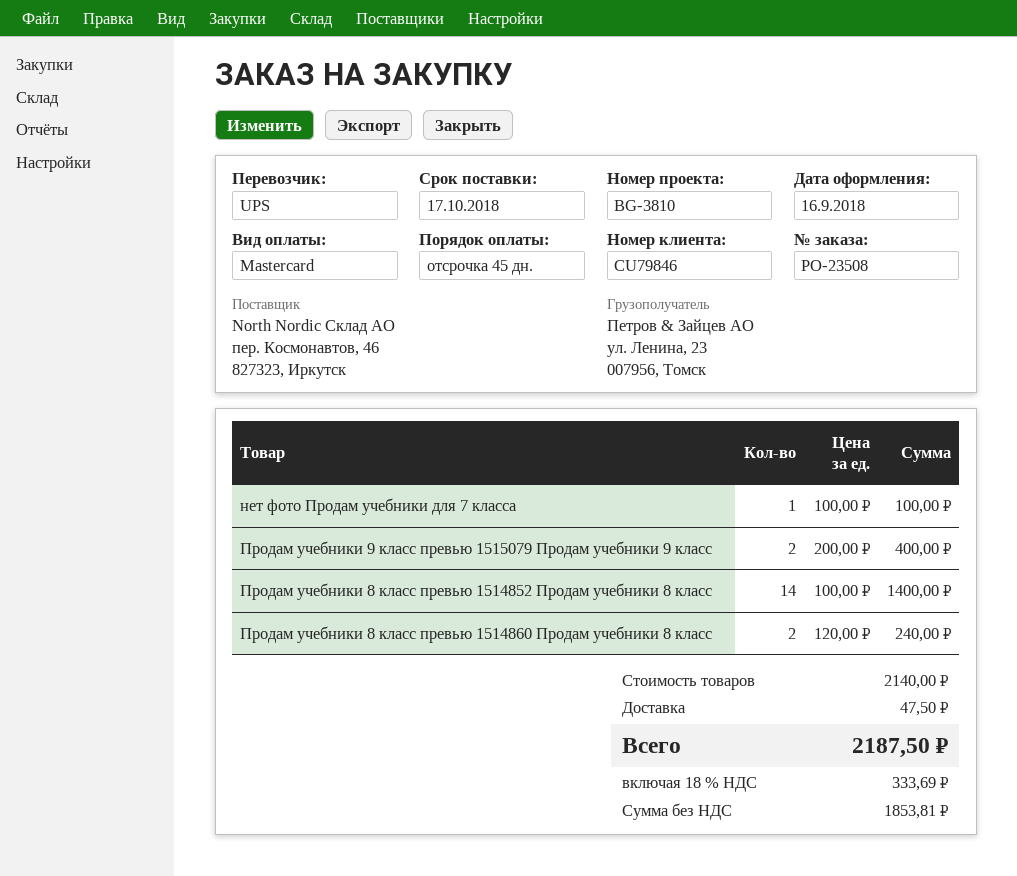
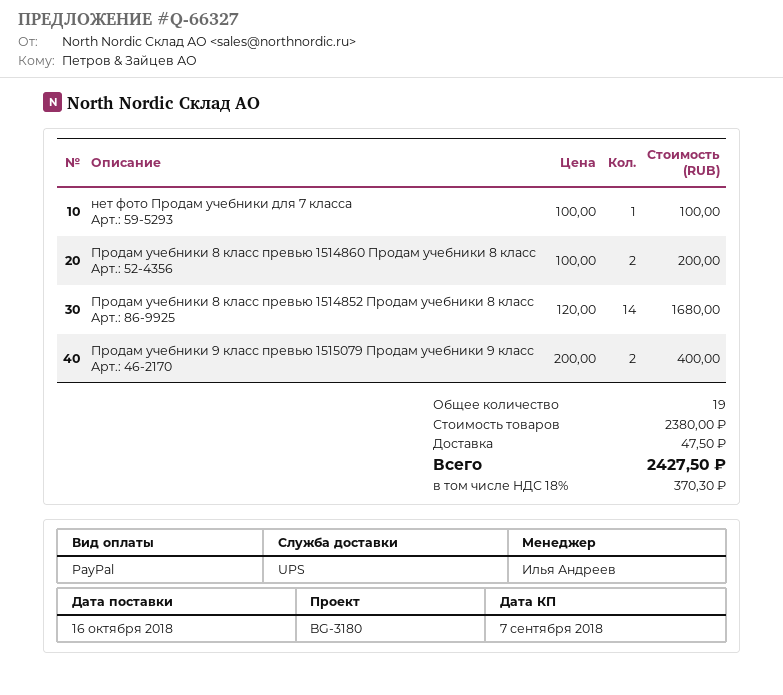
delivery date: 2018-10-17 -> 2018-10-16
reference: BG-3810 -> BG-3180
payment method: Mastercard -> PayPal
Продам учебники 8 класс превью 1514852 Продам учебники 8 класс: 14 x 100.00 = 1400.00 -> 14 x 120.00 = 1680.00
Продам учебники 8 класс превью 1514860 Продам учебники 8 класс: 2 x 120.00 = 240.00 -> 2 x 100.00 = 200.00
subtotal: 2140.00 -> 2380.00
tax: 18% = 333.69 -> 18% = 370.30
total: 2187.50 -> 2427.50

